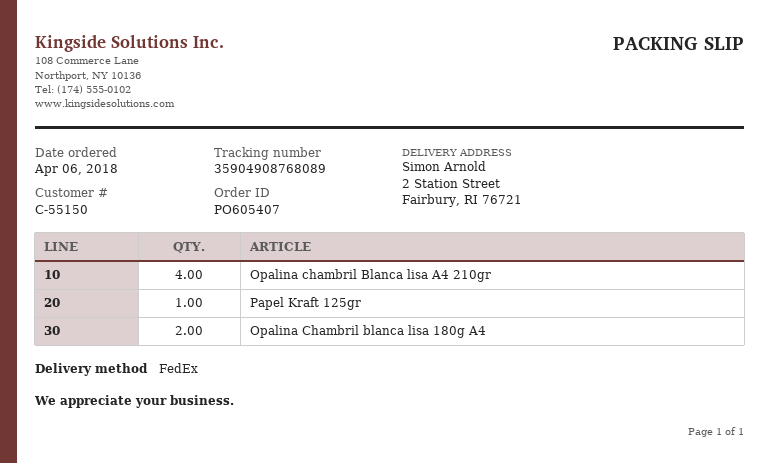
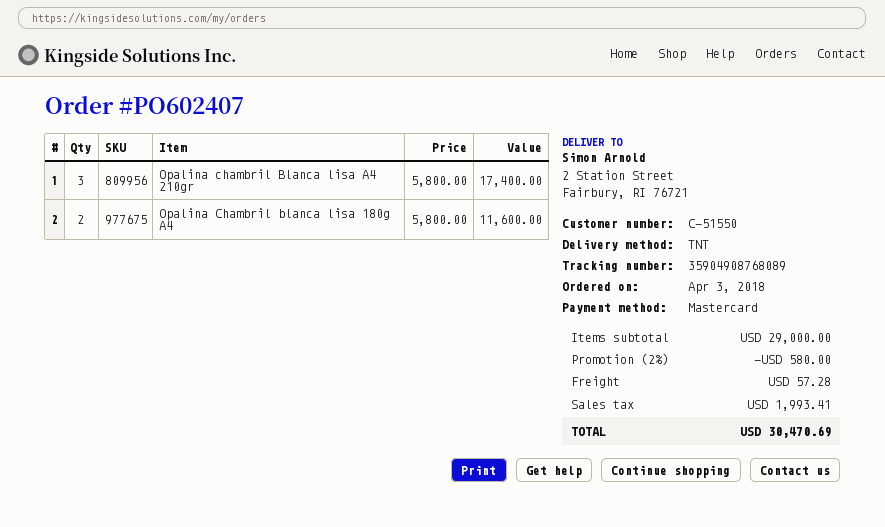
order number: PO605407 -> PO602407
order date: 2018-04-06 -> 2018-04-03
customer number: C-55150 -> C-51550
shipping method: FedEx -> TNT
Opalina chambril Blanca lisa A4 210gr: 4 -> 3
Papel Kraft 125gr: 1 -> none

